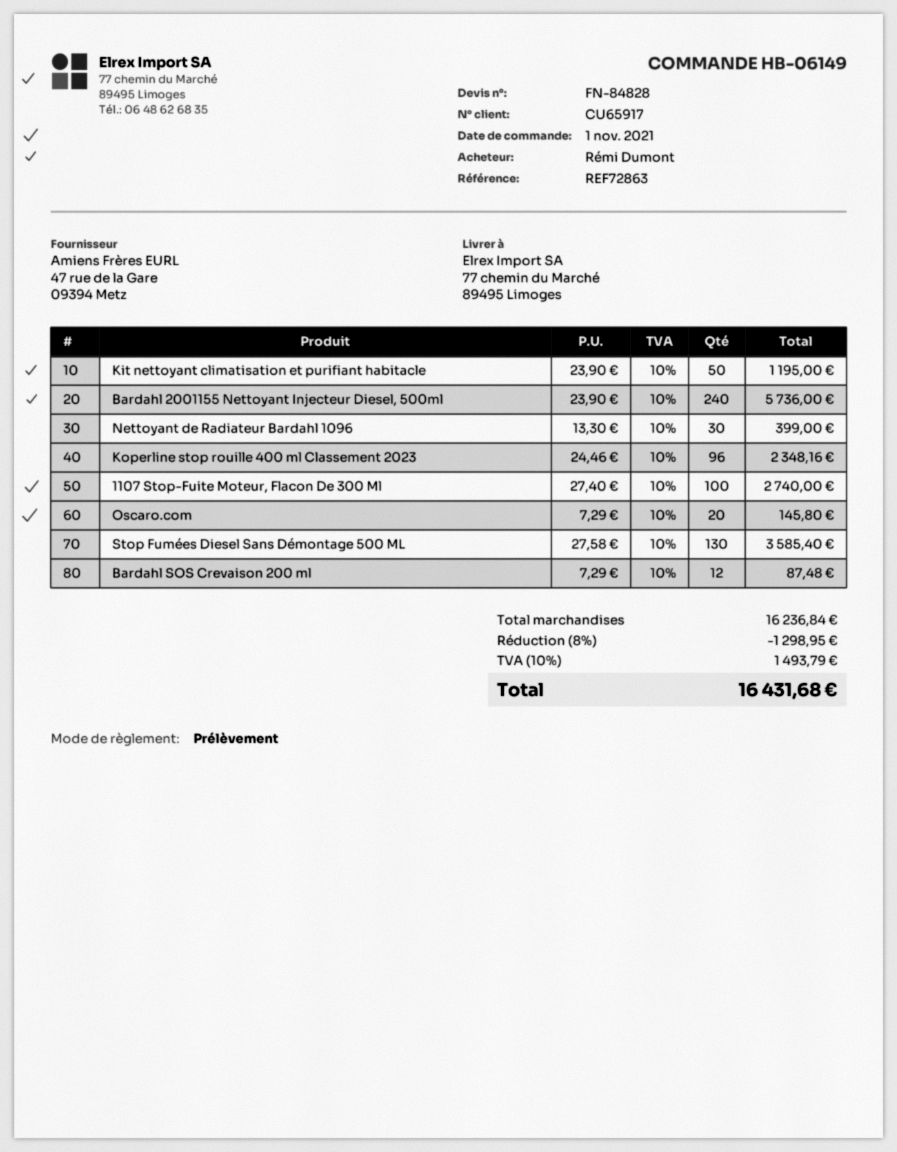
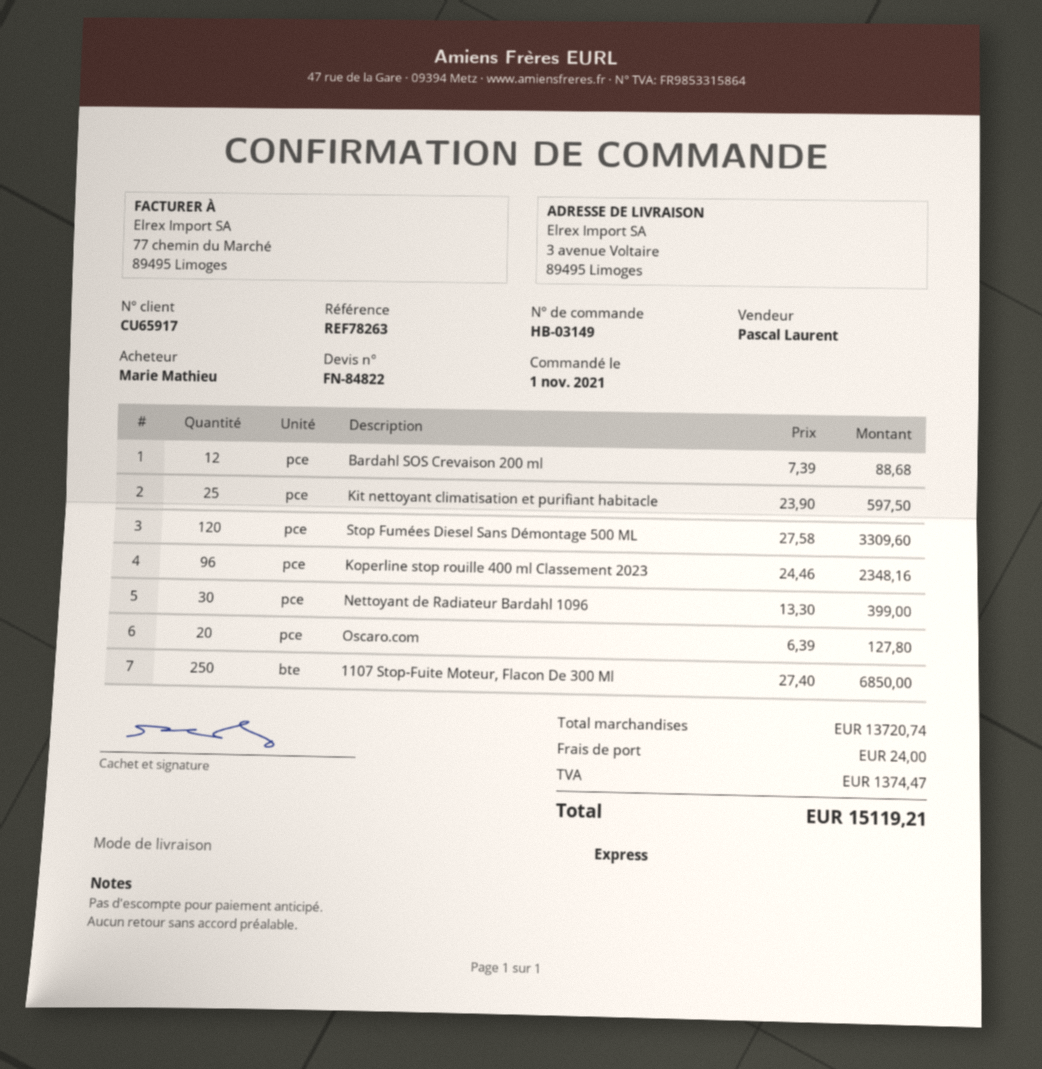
quote number: FN-84828 -> FN-84822
order number: HB-06149 -> HB-03149
reference: REF72863 -> REF78263
ordered by: Rémi Dumont -> Marie Mathieu
ship to: 77 chemin du Marché, 89495 Limoges -> 3 avenue Voltaire, 89495 Limoges
Kit nettoyant climatisation et purifiant habitacle: 50 x 23.90 = 1195.00 -> 25 x 23.90 = 597.50
Bardahl 2001155 Nettoyant Injecteur Diesel, 500ml: 240 x 23.90 = 5736.00 -> none
1107 Stop-Fuite Moteur, Flacon De 300 Ml: 100 x 27.40 = 2740.00 -> 250 x 27.40 = 6850.00
Oscaro.com: 20 x 7.29 = 145.80 -> 20 x 6.39 = 127.80
Stop Fumées Diesel Sans Démontage 500 ML: 130 x 27.58 = 3585.40 -> 120 x 27.58 = 3309.60
Bardahl SOS Crevaison 200 ml: 12 x 7.29 = 87.48 -> 12 x 7.39 = 88.68
subtotal: 16236.84 -> 13720.74
discount: 8% = 1298.95 -> none
shipping: none -> 24.00
tax: 1493.79 -> 1374.47
total: 16431.68 -> 15119.21

